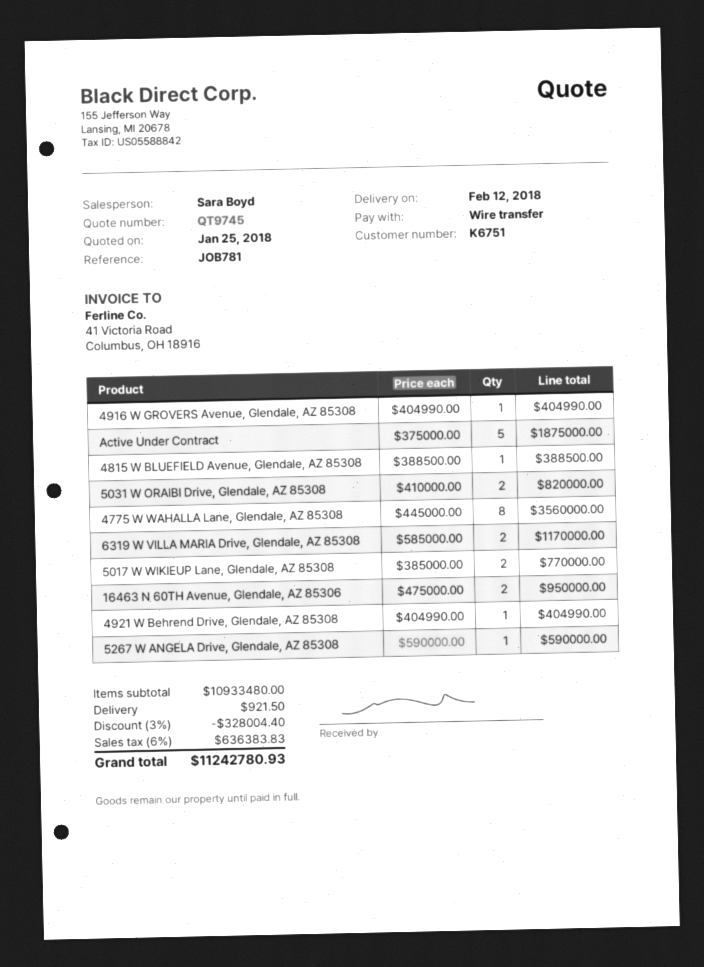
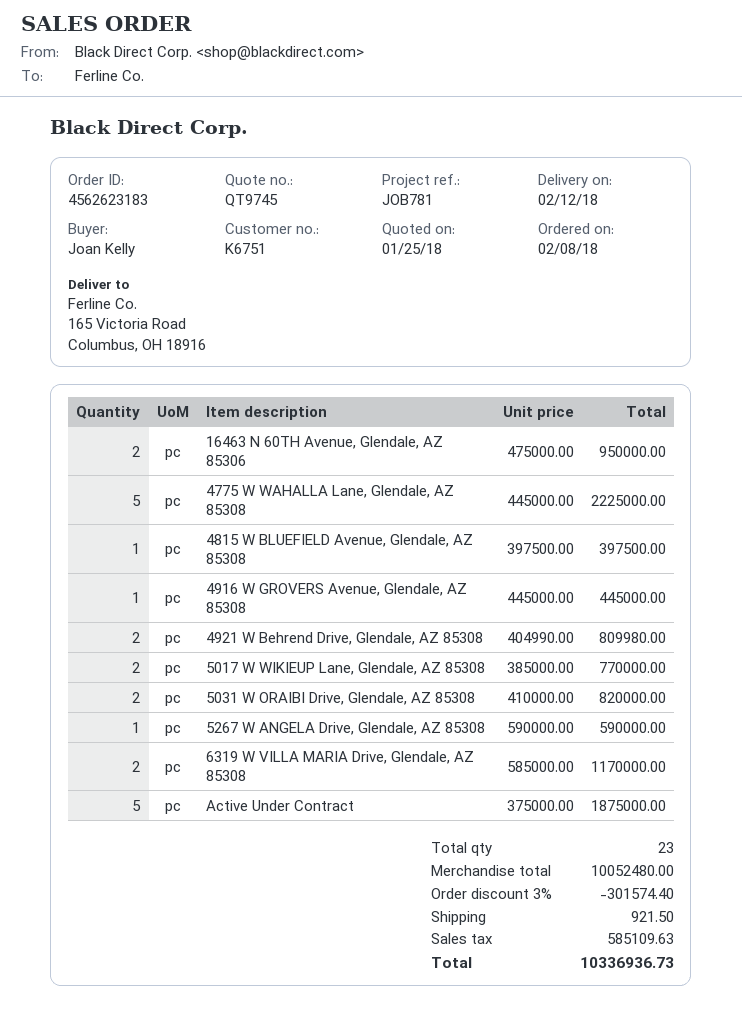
4916 W GROVERS Avenue, Glendale, AZ 85308: 1 x 404990.00 = 404990.00 -> 1 x 445000.00 = 445000.00
4815 W BLUEFIELD Avenue, Glendale, AZ 85308: 1 x 388500.00 = 388500.00 -> 1 x 397500.00 = 397500.00
4775 W WAHALLA Lane, Glendale, AZ 85308: 8 x 445000.00 = 3560000.00 -> 5 x 445000.00 = 2225000.00
4921 W Behrend Drive, Glendale, AZ 85308: 1 x 404990.00 = 404990.00 -> 2 x 404990.00 = 809980.00
subtotal: 10933480.00 -> 10052480.00
discount: 3% = 328004.40 -> 3% = 301574.40
tax: 636383.83 -> 585109.63
total: 11242780.93 -> 10336936.73

